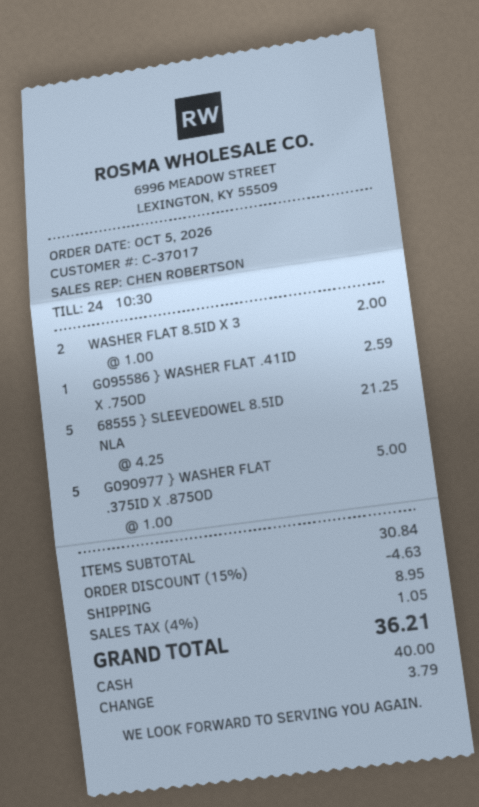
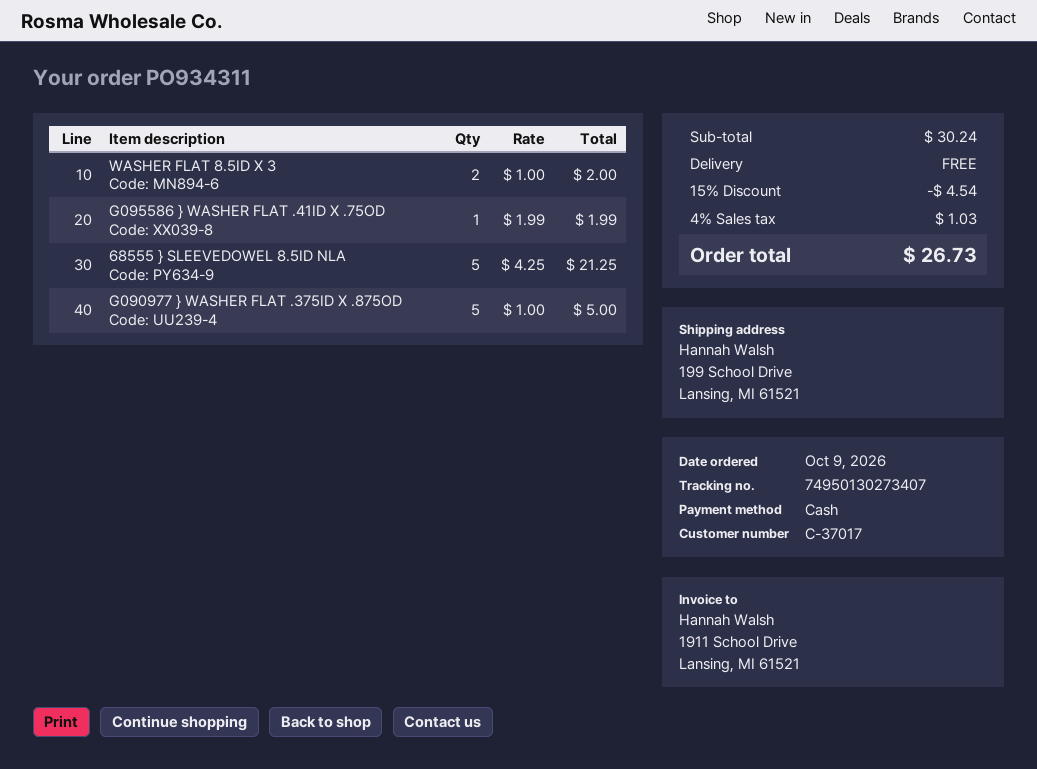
order date: 2026-10-05 -> 2026-10-09
G095586 } WASHER FLAT .41ID X .75OD: 1 x 2.59 = 2.59 -> 1 x 1.99 = 1.99
subtotal: 30.84 -> 30.24
discount: 15% = 4.63 -> 15% = 4.54
shipping: 8.95 -> 0.00
tax: 4% = 1.05 -> 4% = 1.03
total: 36.21 -> 26.73

